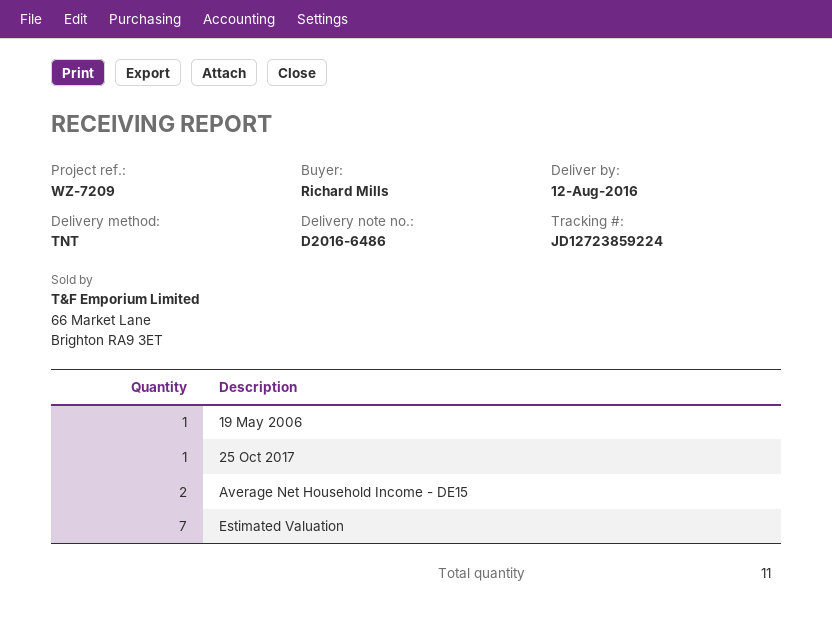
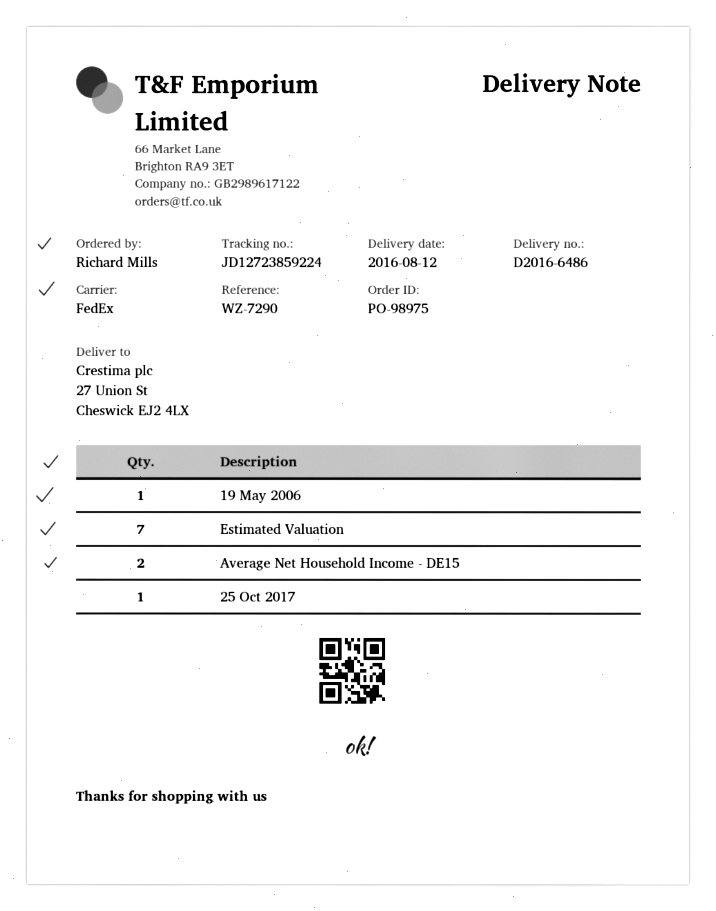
reference: WZ-7209 -> WZ-7290
shipping method: TNT -> FedEx

